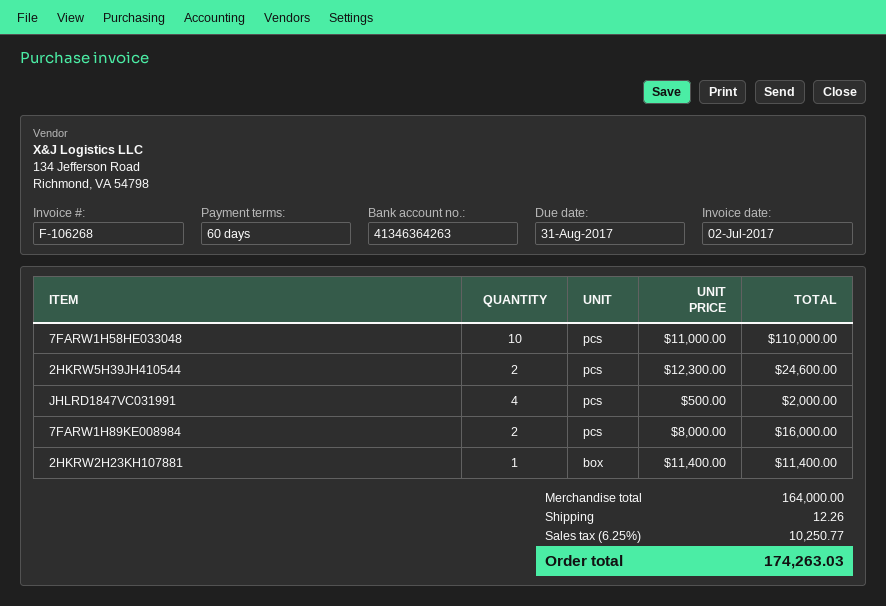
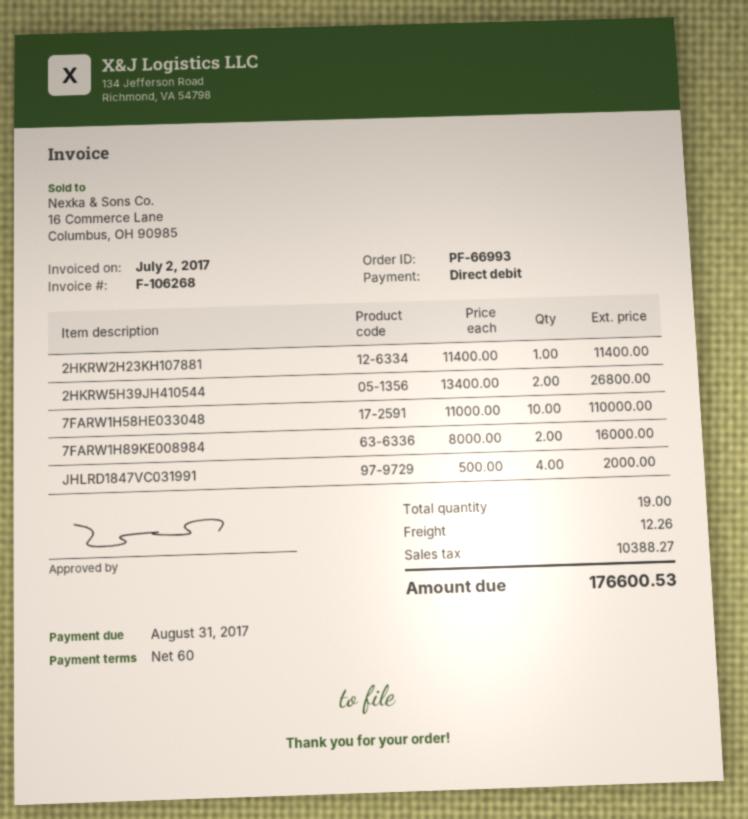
2HKRW5H39JH410544: 2 x 12300.00 = 24600.00 -> 2 x 13400.00 = 26800.00
tax: 10250.77 -> 10388.27
total: 174263.03 -> 176600.53

